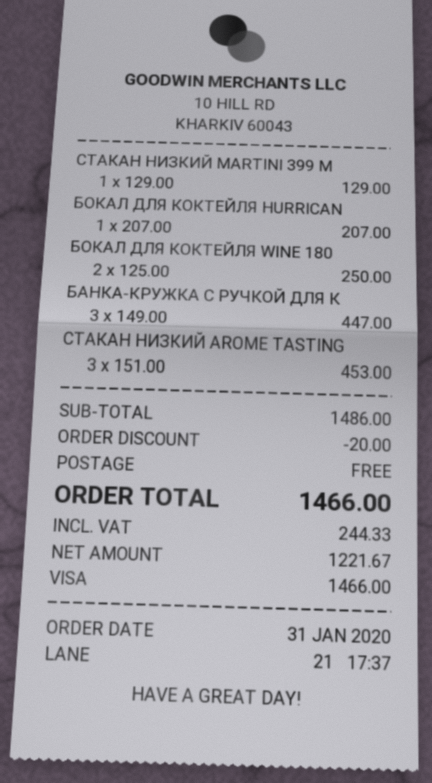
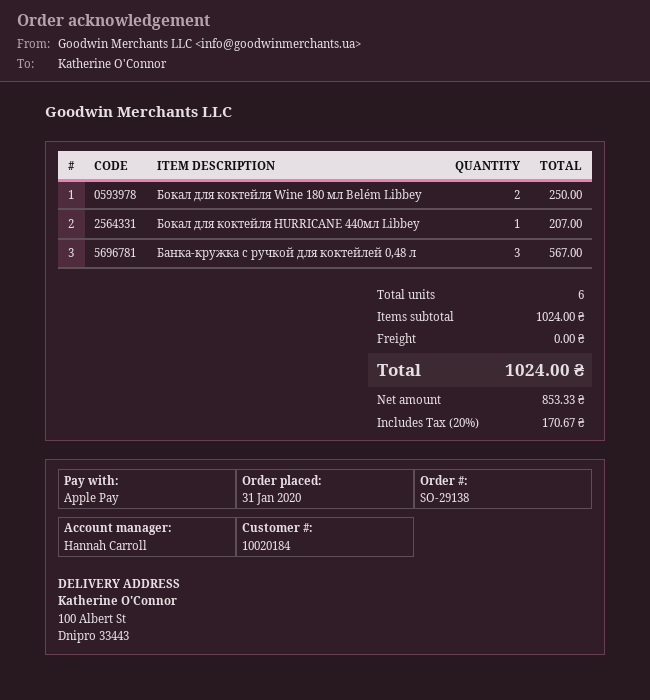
payment method: Visa -> Apple Pay
СТАКАН НИЗКИЙ MARTINI 399 М: 1 for 129.00 -> none
БАНКА-КРУЖКА C РУЧКОЙ ДЛЯ К: 3 for 447.00 -> 3 for 567.00
СТАКАН НИЗКИЙ AROME TASTING: 3 for 453.00 -> none
subtotal: 1486.00 -> 1024.00
discount: 20.00 -> none
net: 1221.67 -> 853.33
tax: 244.33 -> 170.67
total: 1466.00 -> 1024.00

